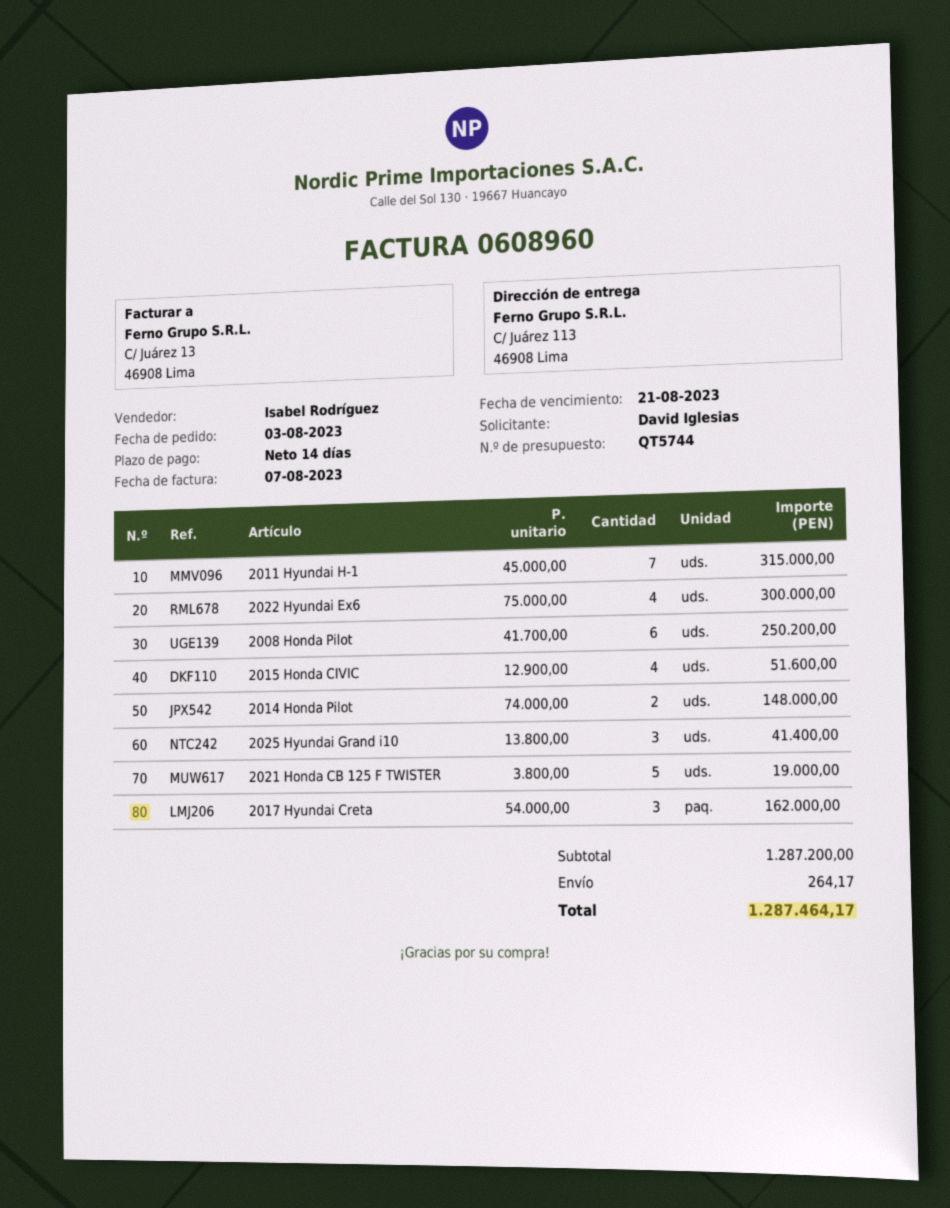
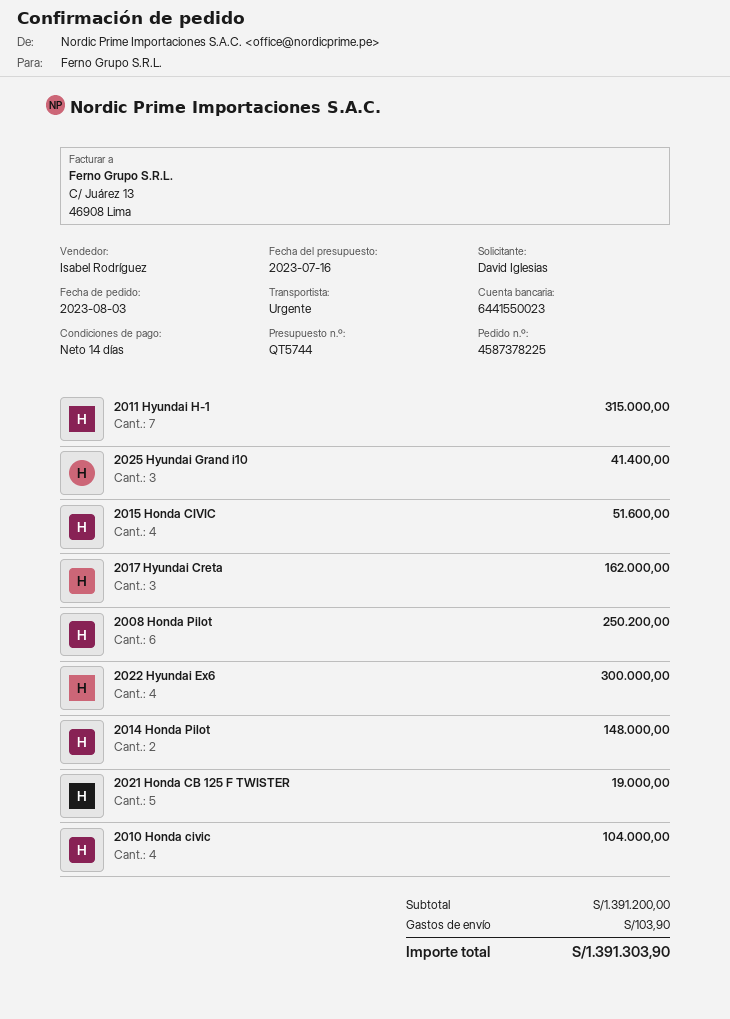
2010 Honda civic: none -> 4 for 104000.00
subtotal: 1287200.00 -> 1391200.00
shipping: 264.17 -> 103.90
total: 1287464.17 -> 1391303.90

